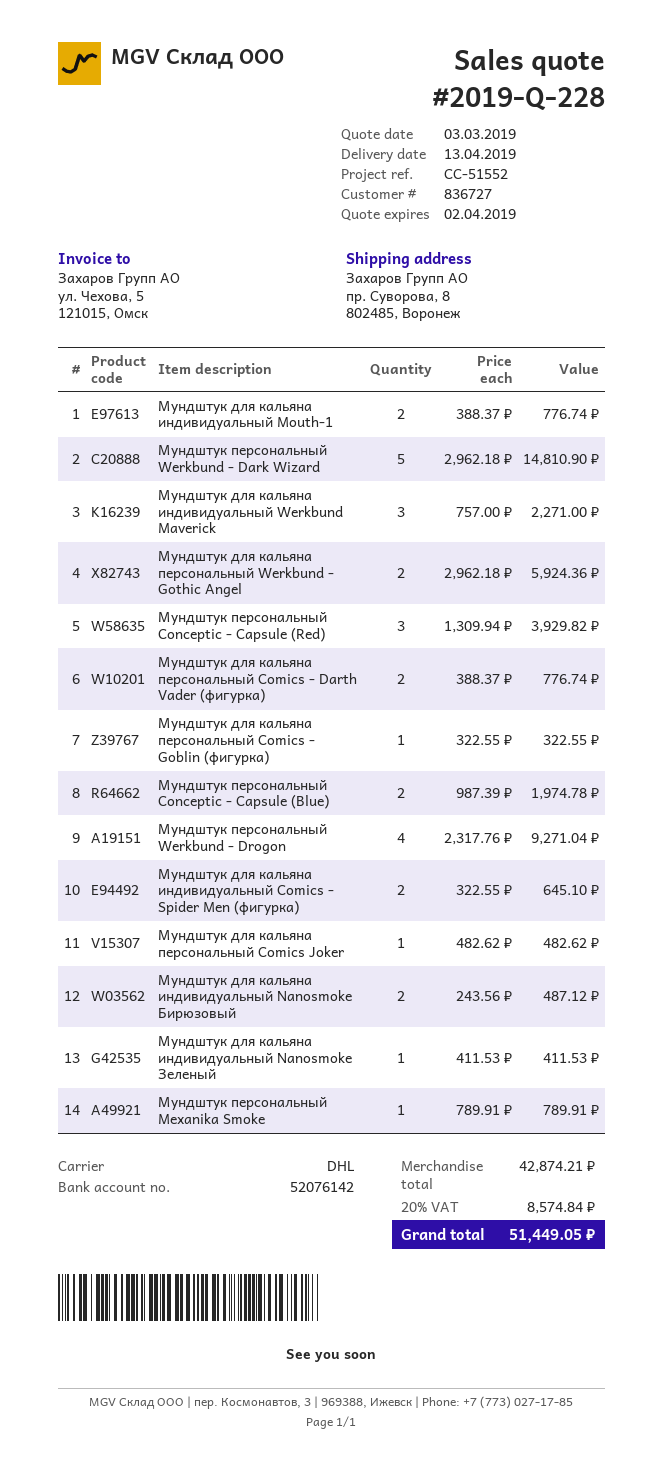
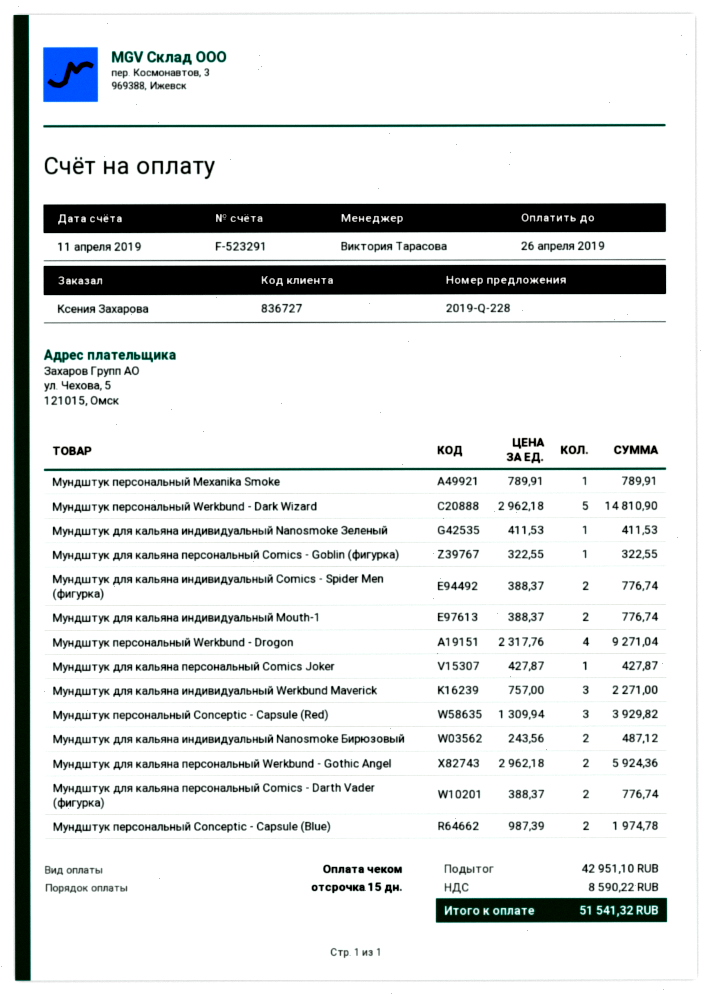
Мундштук для кальяна индивидуальный Comics - Spider Men (фигурка): 2 x 322.55 = 645.10 -> 2 x 388.37 = 776.74
Мундштук для кальяна персональный Comics Joker: 1 x 482.62 = 482.62 -> 1 x 427.87 = 427.87
subtotal: 42874.21 -> 42951.10
tax: 8574.84 -> 8590.22
total: 51449.05 -> 51541.32

